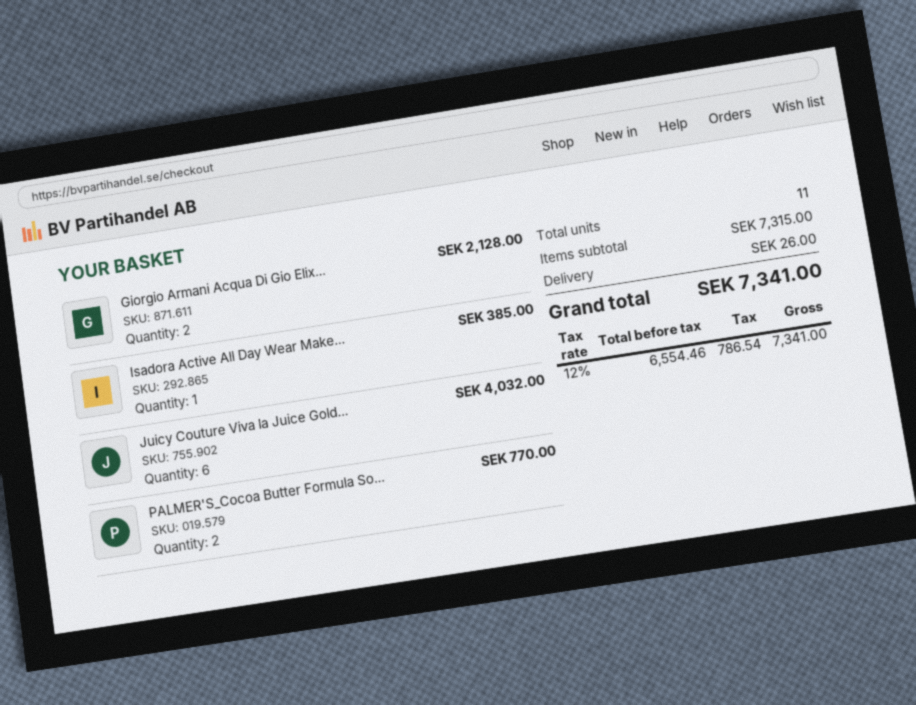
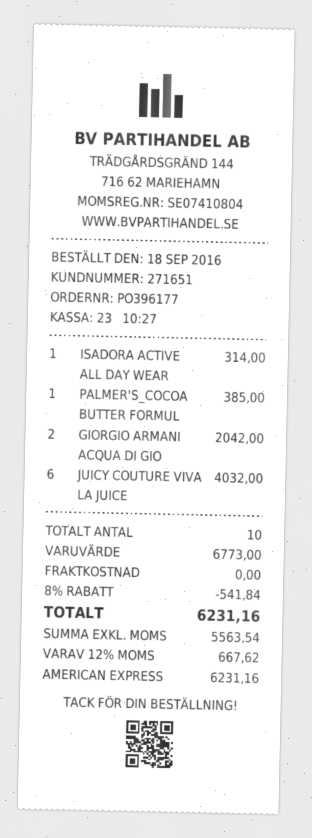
Giorgio Armani Acqua Di Gio Elix...: 2 for 2128.00 -> 2 for 2042.00
Isadora Active All Day Wear Make...: 1 for 385.00 -> 1 for 314.00
PALMER'S_Cocoa Butter Formula So...: 2 for 770.00 -> 1 for 385.00
total quantity: 11 -> 10
subtotal: 7315.00 -> 6773.00
discount: none -> 8% = 541.84
shipping: 26.00 -> 0.00
net: 6554.46 -> 5563.54
tax: 12% = 786.54 -> 12% = 667.62
total: 7341.00 -> 6231.16

